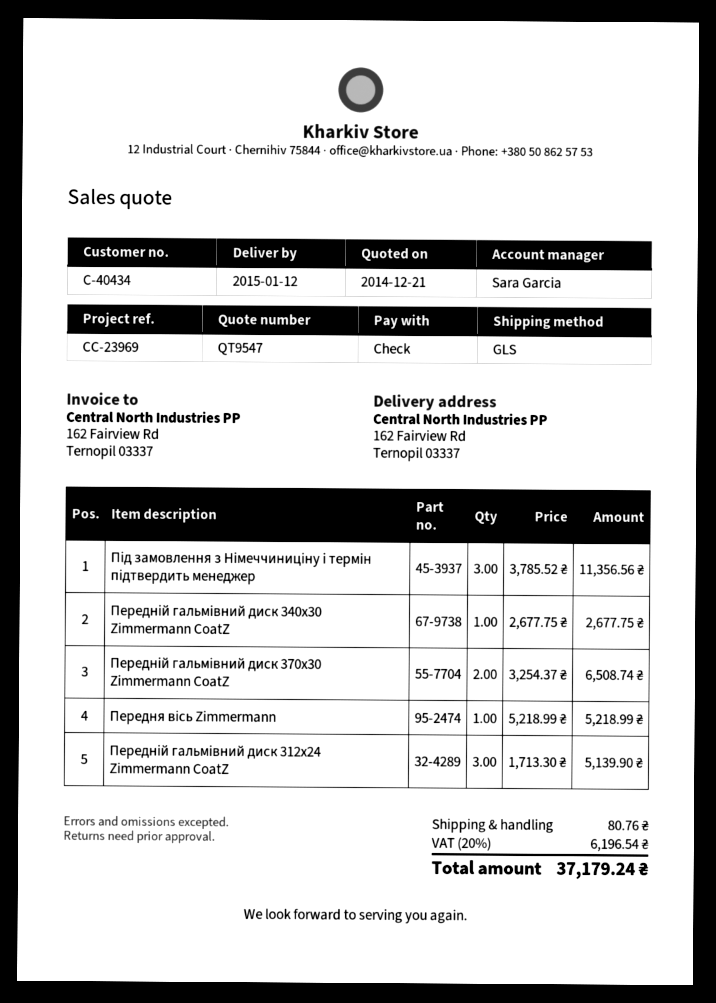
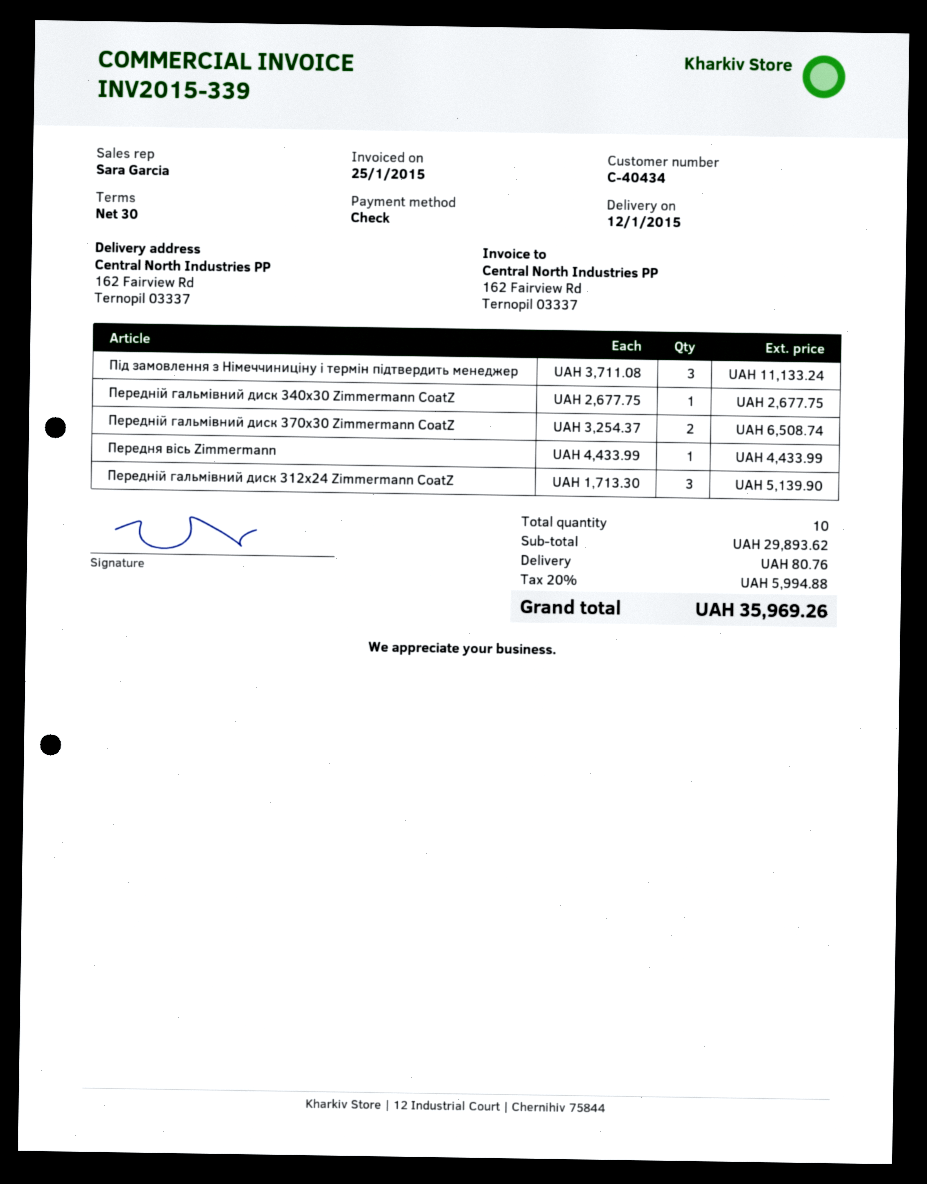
Під замовлення з Німеччиниціну і термін підтвердить менеджер: 3 x 3785.52 = 11356.56 -> 3 x 3711.08 = 11133.24
Передня вісь Zimmermann: 1 x 5218.99 = 5218.99 -> 1 x 4433.99 = 4433.99
tax: 20% = 6196.54 -> 20% = 5994.88
total: 37179.24 -> 35969.26

